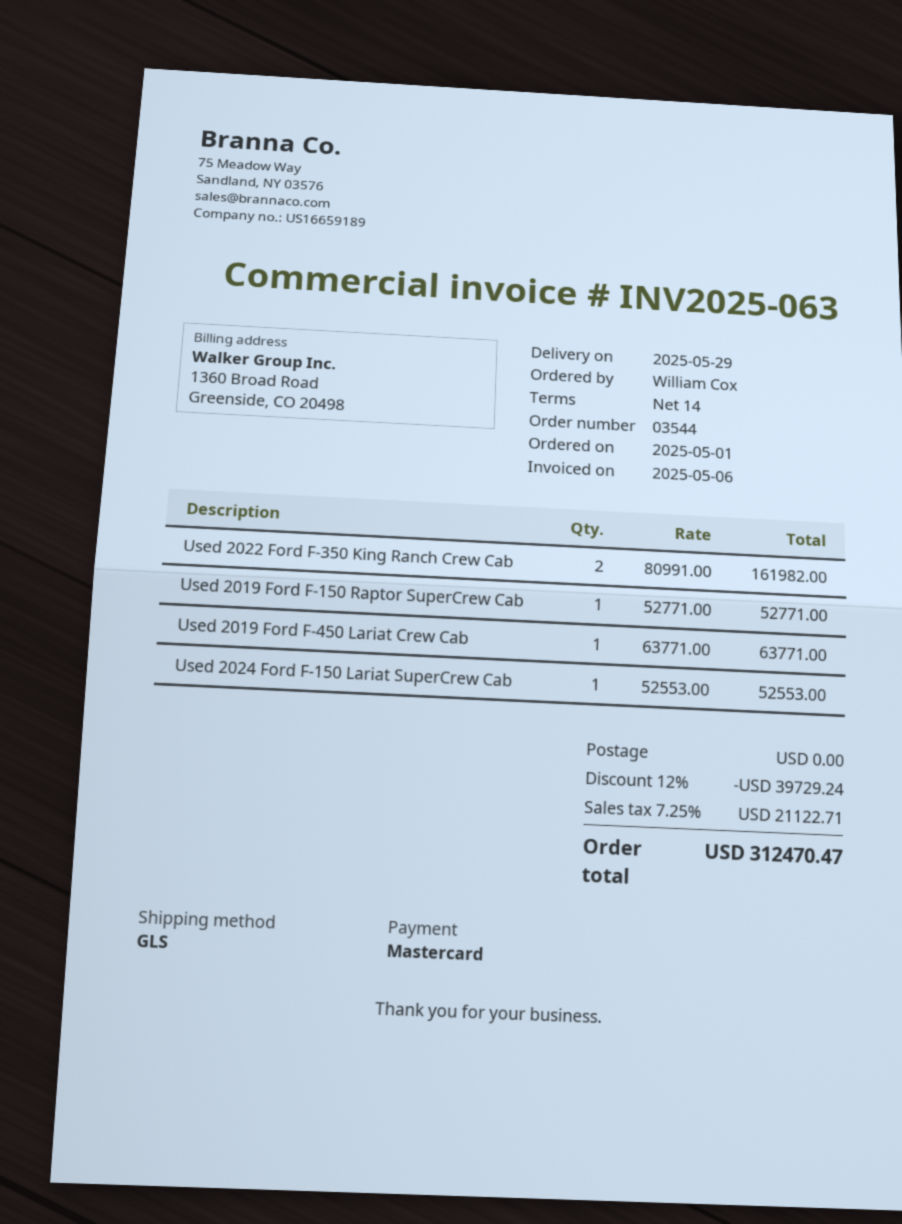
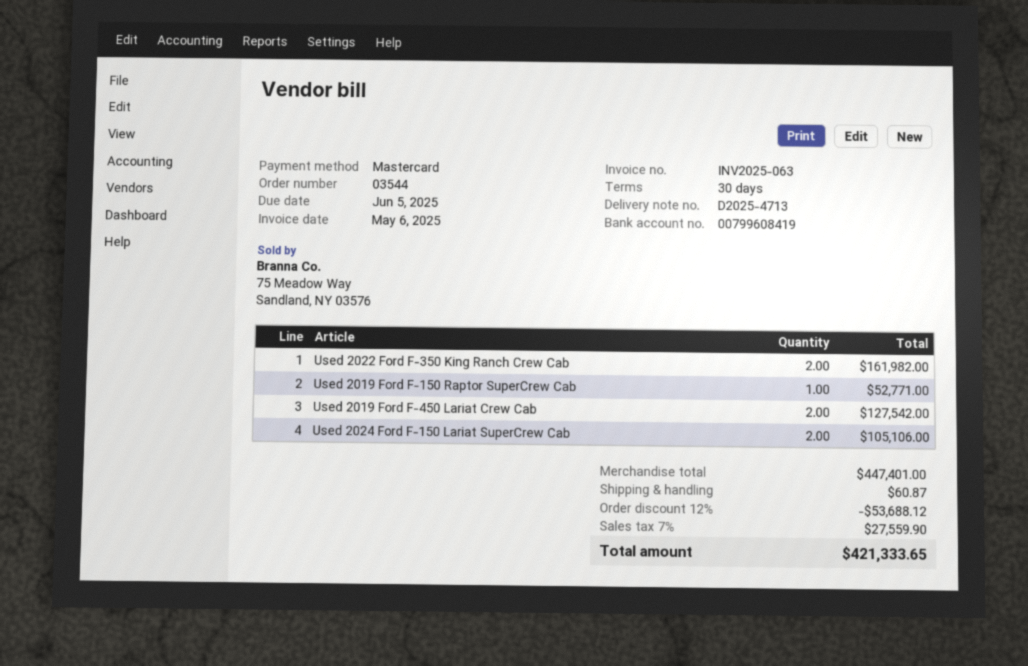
payment terms: 14 days -> 30 days
Used 2019 Ford F-450 Lariat Crew Cab: 1 for 63771.00 -> 2 for 127542.00
Used 2024 Ford F-150 Lariat SuperCrew Cab: 1 for 52553.00 -> 2 for 105106.00
discount: 12% = 39729.24 -> 12% = 53688.12
shipping: 0.00 -> 60.87
tax: 7.25% = 21122.71 -> 7% = 27559.90
total: 312470.47 -> 421333.65

